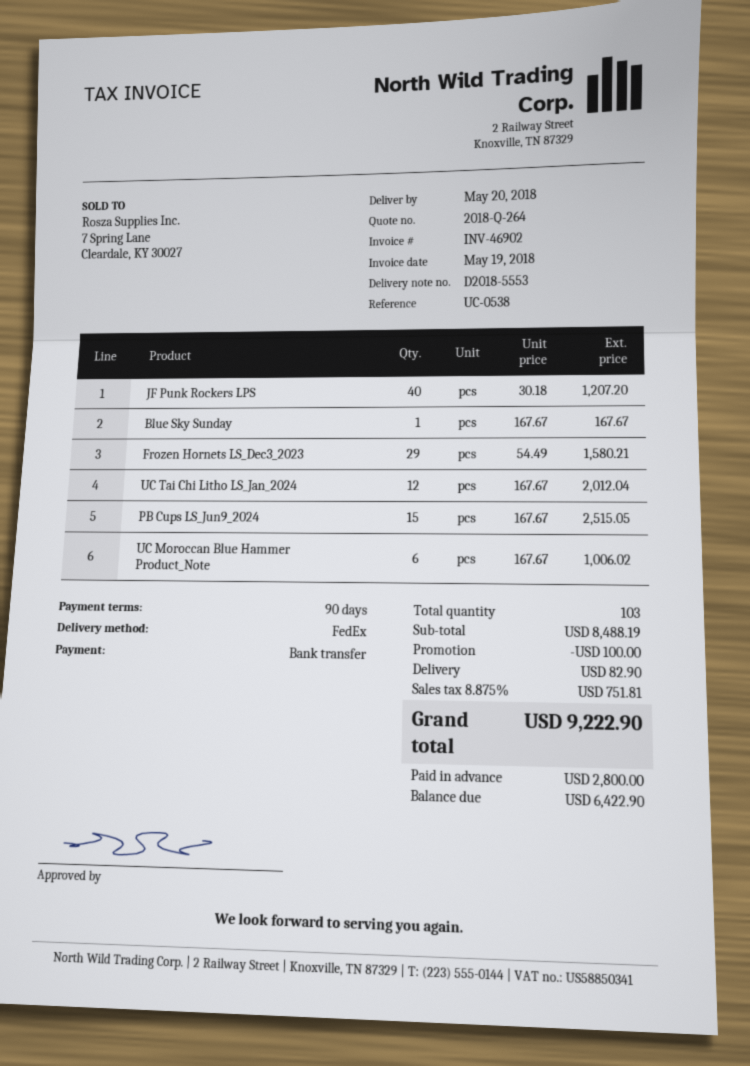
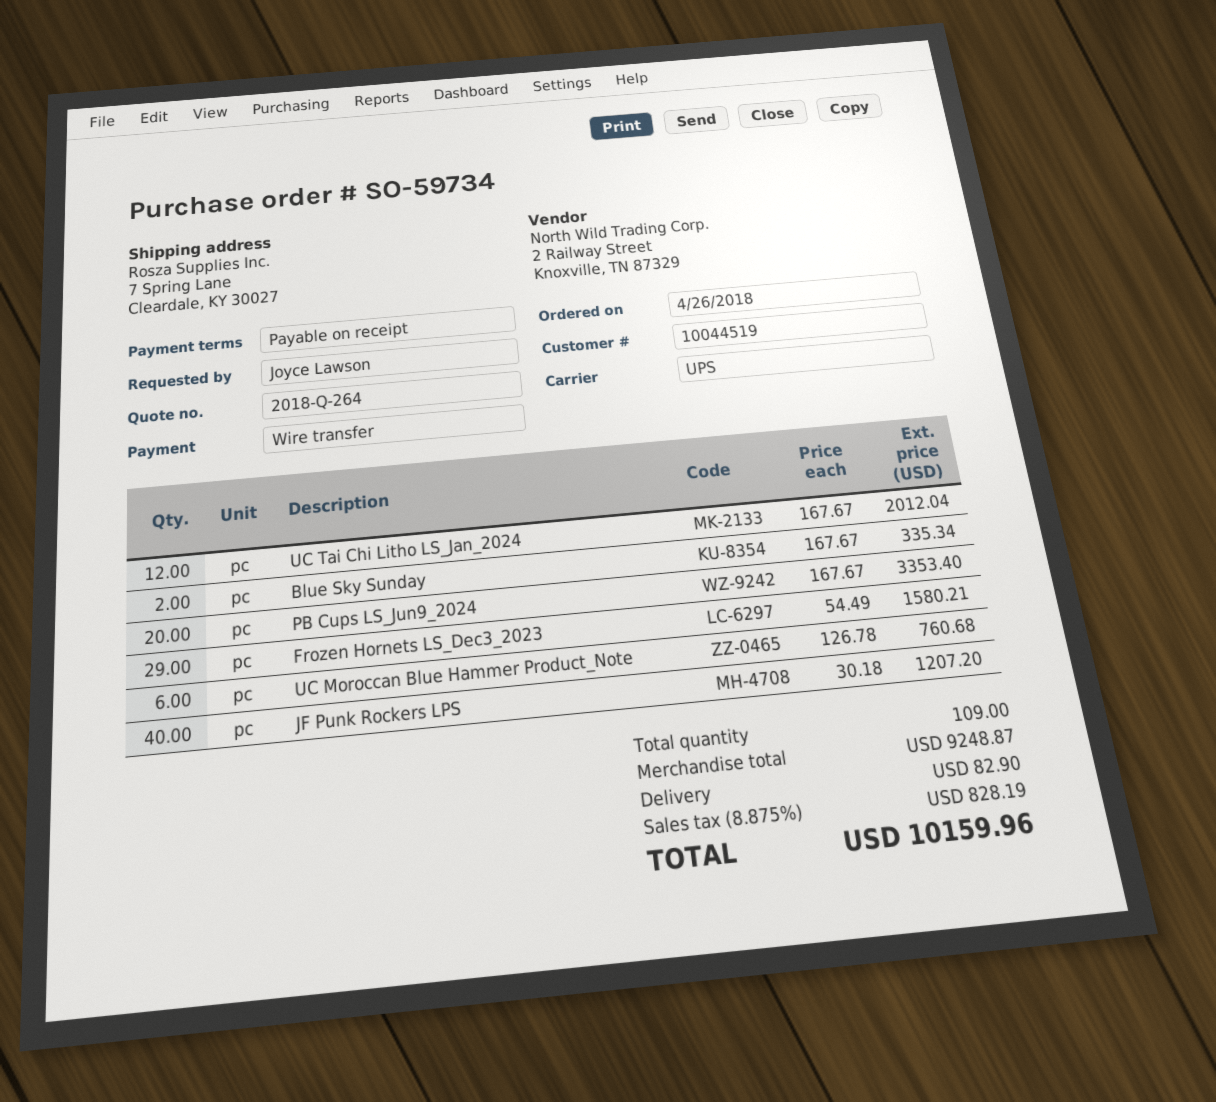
payment terms: 90 days -> on receipt
shipping method: FedEx -> UPS
Blue Sky Sunday: 1 x 167.67 = 167.67 -> 2 x 167.67 = 335.34
PB Cups LS_Jun9_2024: 15 x 167.67 = 2515.05 -> 20 x 167.67 = 3353.40
UC Moroccan Blue Hammer Product_Note: 6 x 167.67 = 1006.02 -> 6 x 126.78 = 760.68
total quantity: 103 -> 109
subtotal: 8488.19 -> 9248.87
discount: 100.00 -> none
tax: 8.875% = 751.81 -> 8.875% = 828.19
total: 9222.90 -> 10159.96

